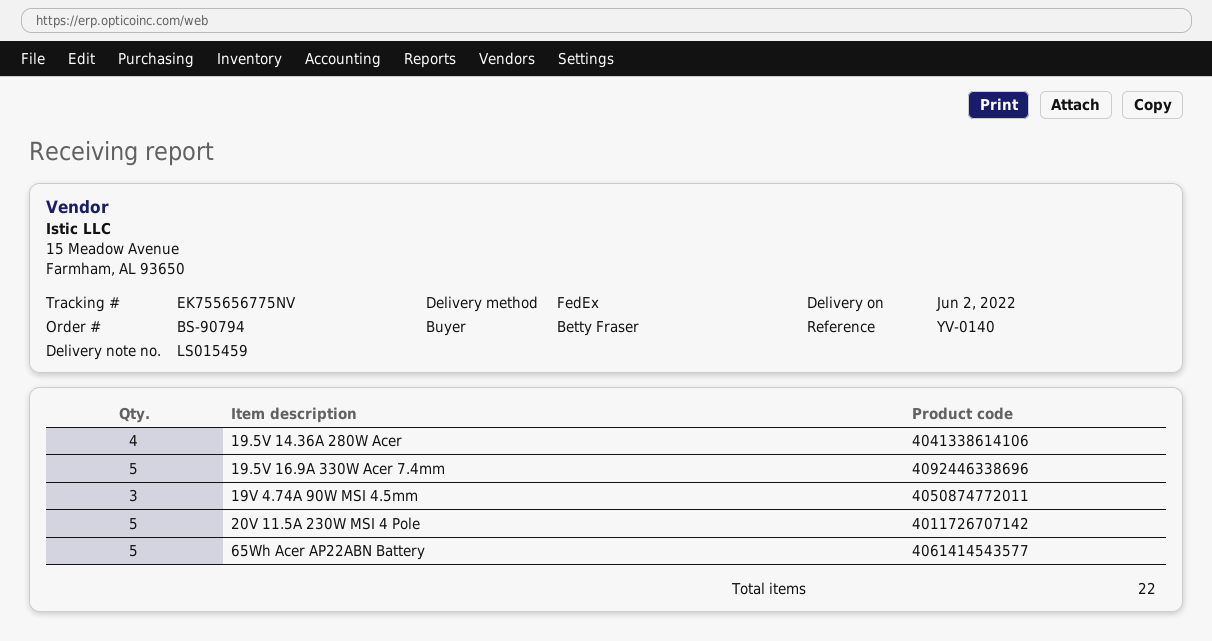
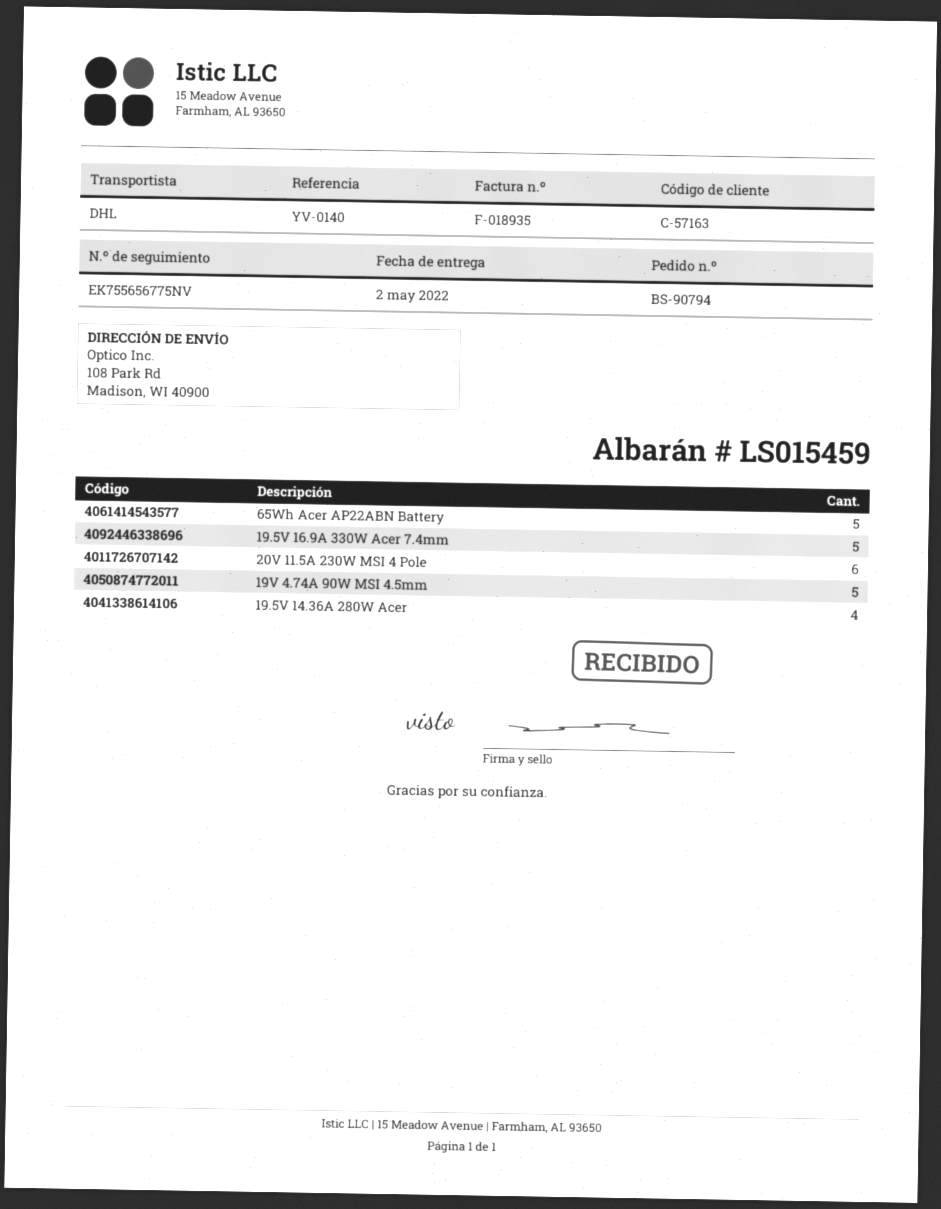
delivery date: 2022-06-02 -> 2022-05-02
shipping method: FedEx -> DHL
19V 4.74A 90W MSI 4.5mm: 3 -> 5
20V 11.5A 230W MSI 4 Pole: 5 -> 6

